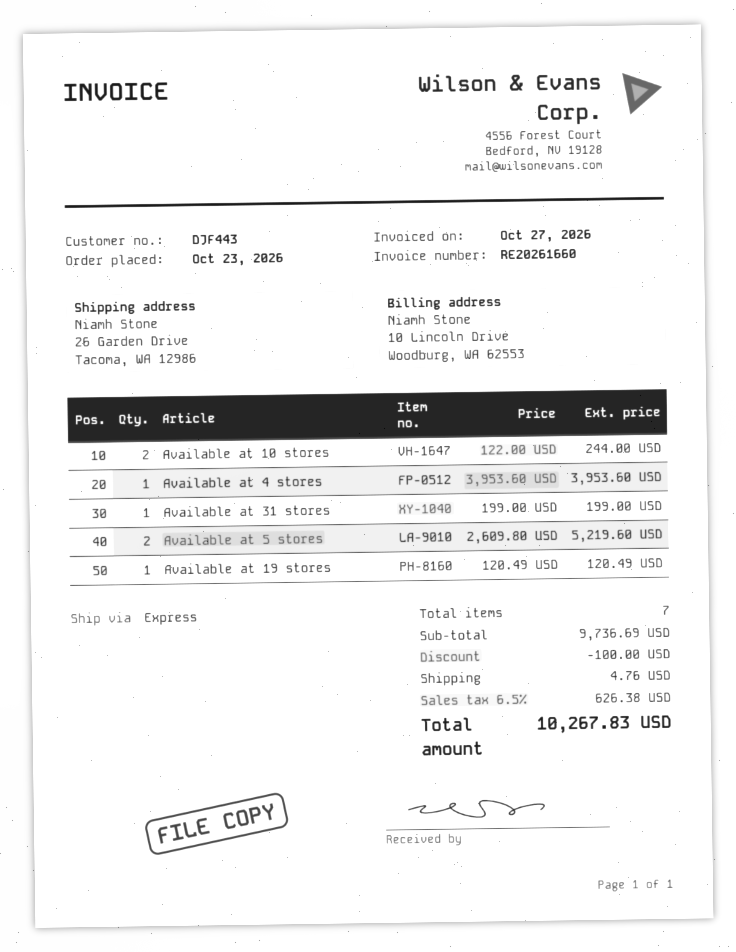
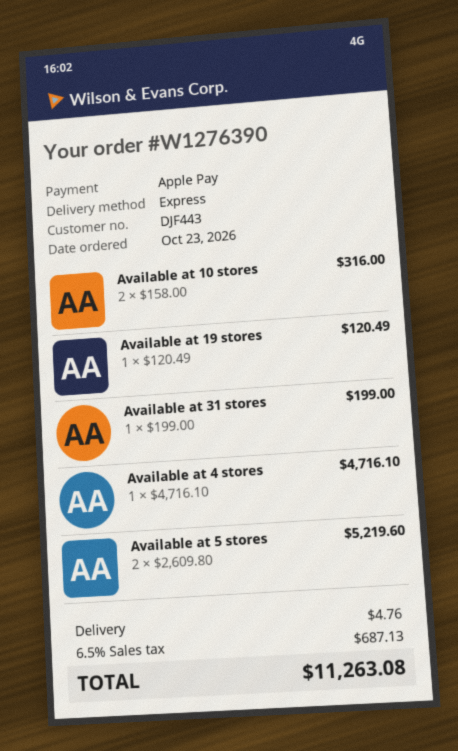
Available at 10 stores: 2 x 122.00 = 244.00 -> 2 x 158.00 = 316.00
Available at 4 stores: 1 x 3953.60 = 3953.60 -> 1 x 4716.10 = 4716.10
discount: 100.00 -> none
tax: 6.5% = 626.38 -> 6.5% = 687.13
total: 10267.83 -> 11263.08

